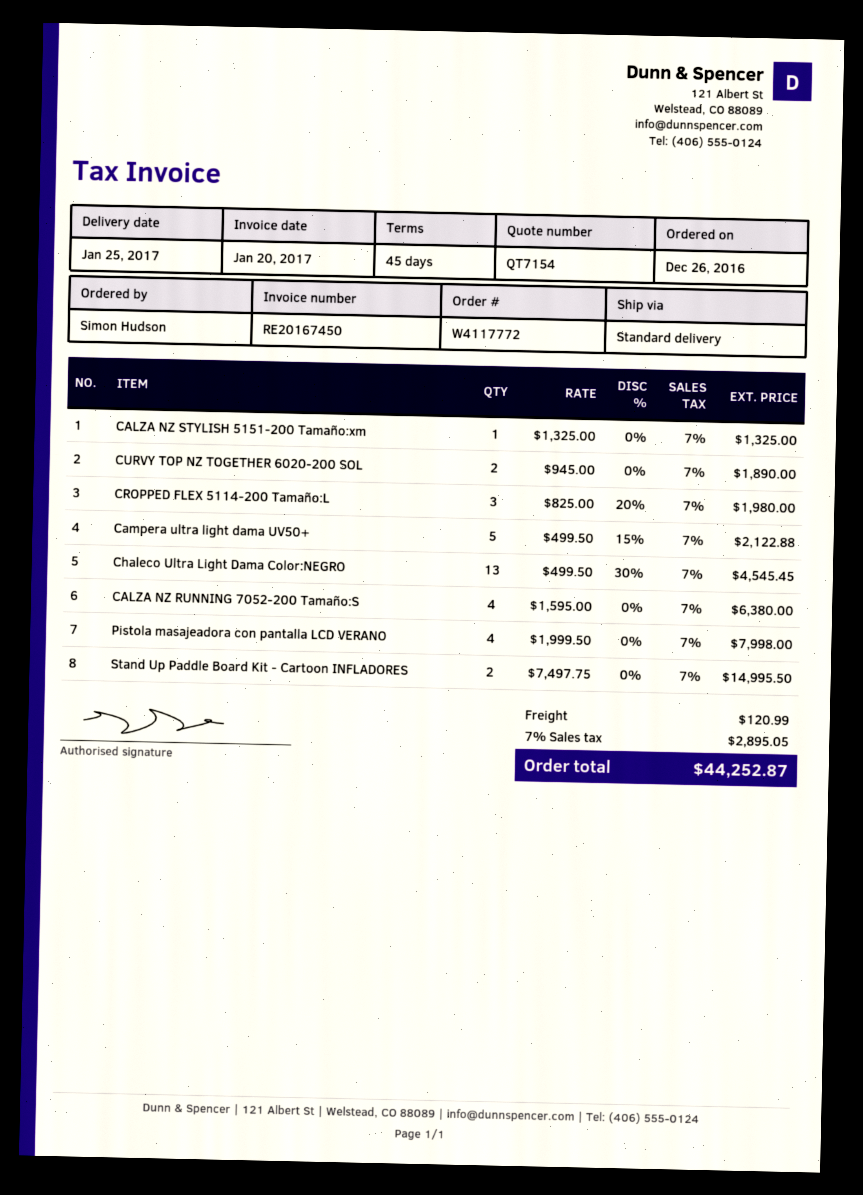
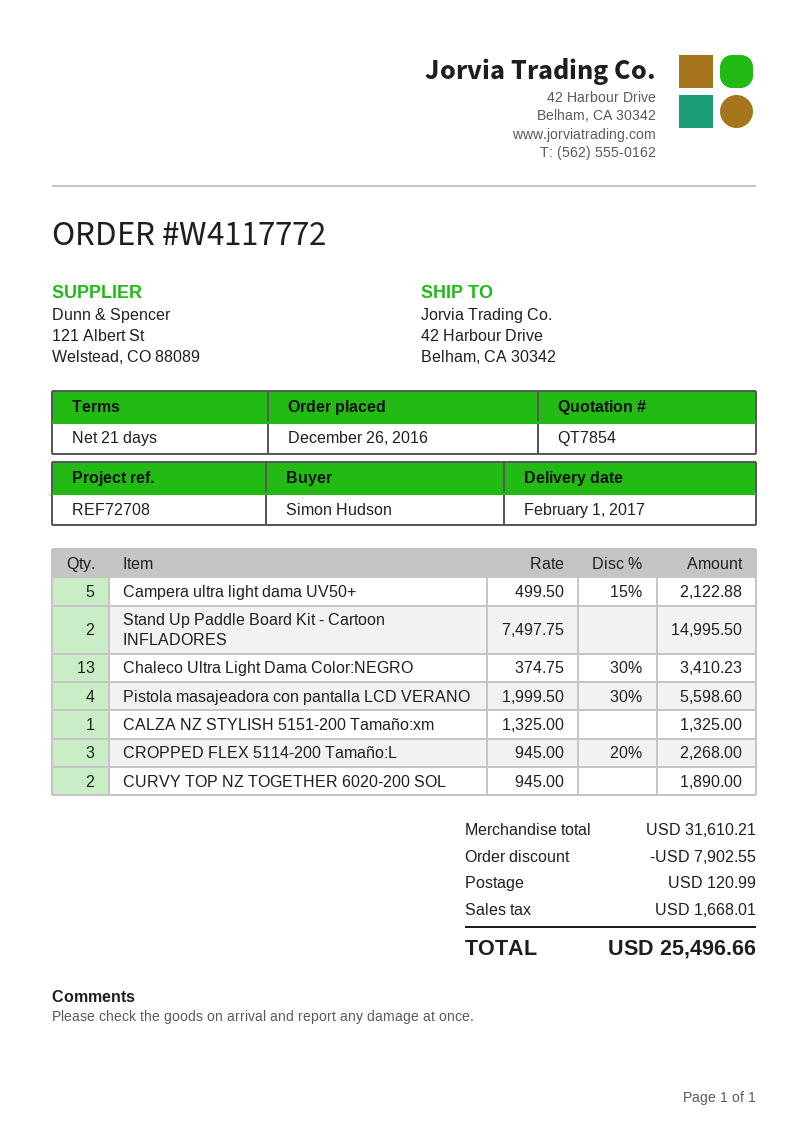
quote number: QT7154 -> QT7854
delivery date: 2017-01-25 -> 2017-02-01
payment terms: 45 days -> 21 days
CROPPED FLEX 5114-200 Tamaño:L: 3 x 825.00 - 20% = 1980.00 -> 3 x 945.00 - 20% = 2268.00
Chaleco Ultra Light Dama Color:NEGRO: 13 x 499.50 - 30% = 4545.45 -> 13 x 374.75 - 30% = 3410.23
CALZA NZ RUNNING 7052-200 Tamaño:S: 4 x 1595.00 = 6380.00 -> none
Pistola masajeadora con pantalla LCD VERANO: 4 x 1999.50 = 7998.00 -> 4 x 1999.50 - 30% = 5598.60
discount: none -> 7902.55
tax: 2895.05 -> 1668.01
total: 44252.87 -> 25496.66

